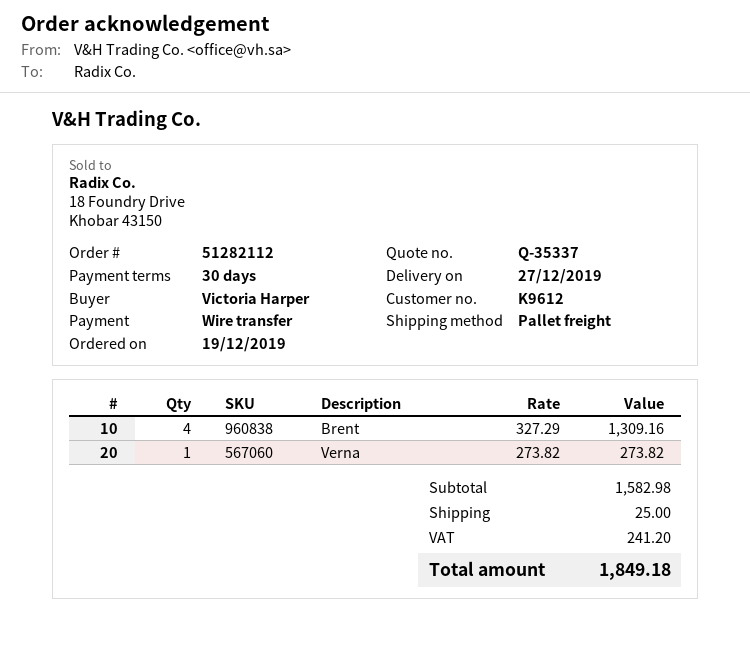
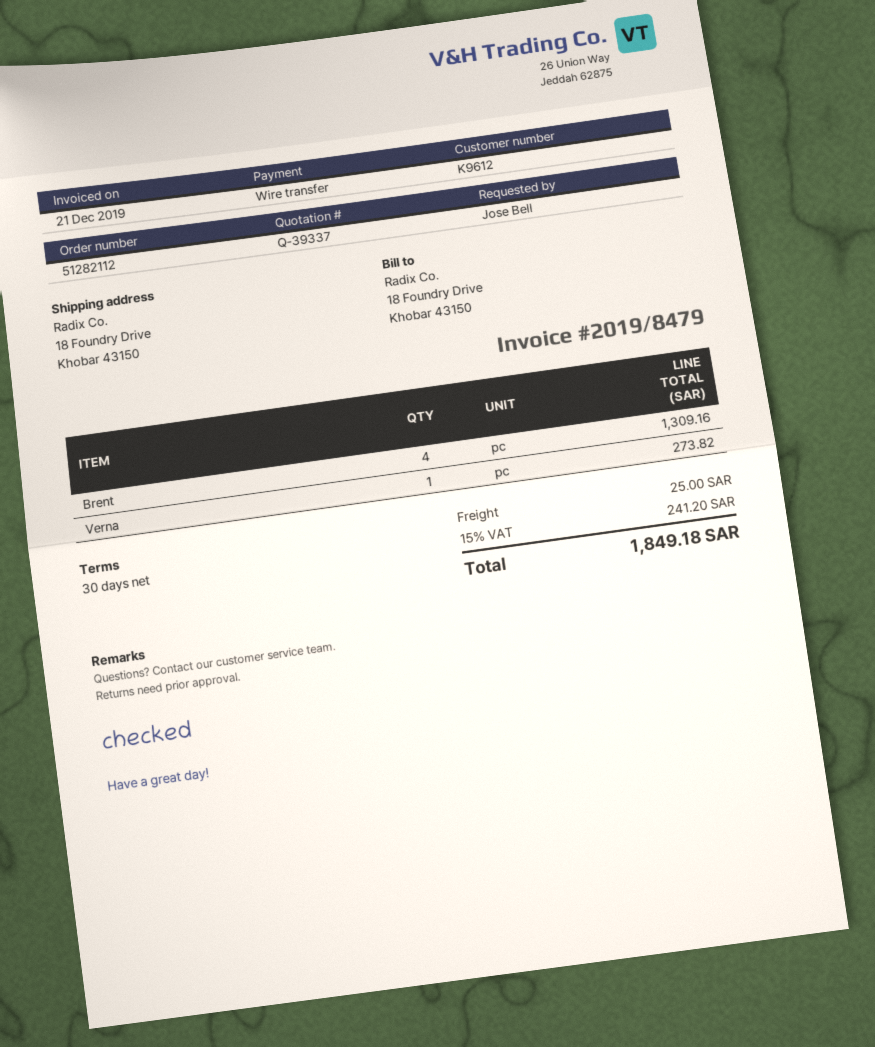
quote number: Q-35337 -> Q-39337
ordered by: Victoria Harper -> Jose Bell

